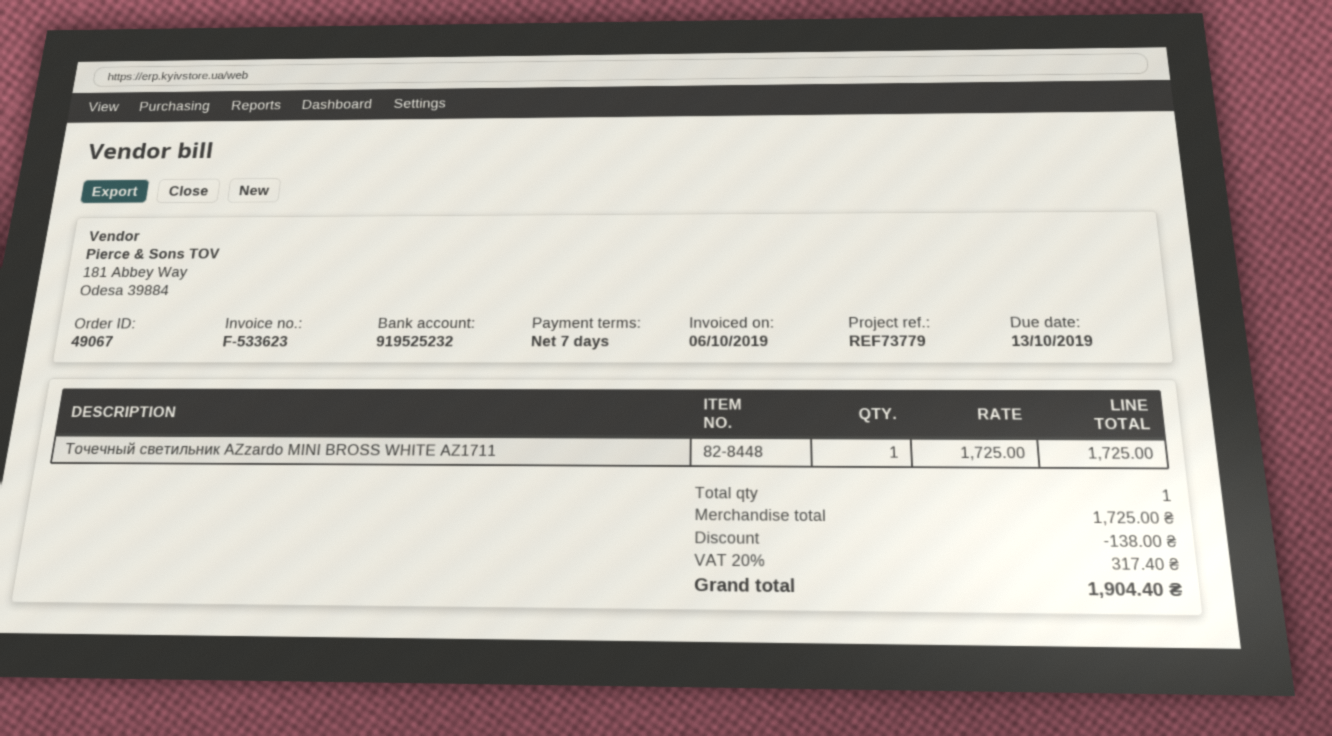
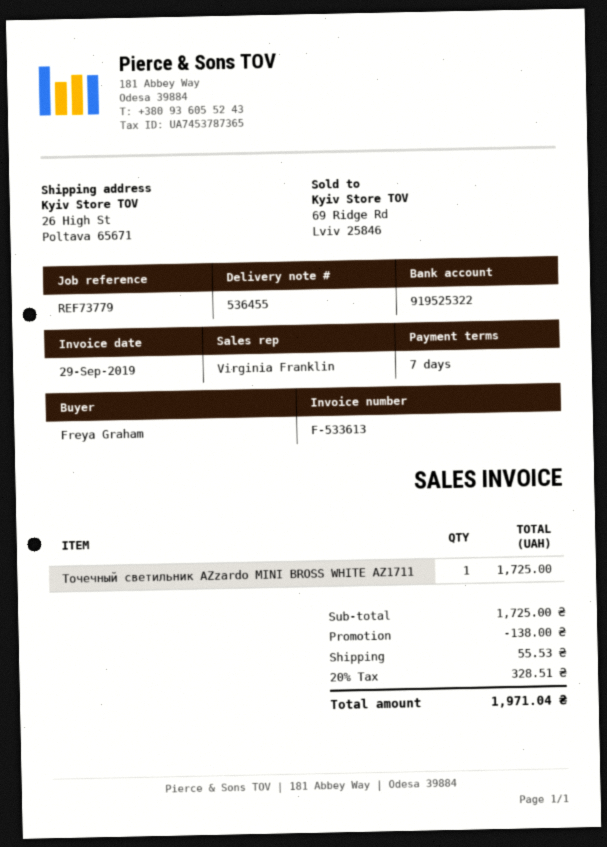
invoice number: F-533623 -> F-533613
invoice date: 2019-10-06 -> 2019-09-29
bank account: 919525232 -> 919525322
shipping: none -> 55.53
tax: 20% = 317.40 -> 20% = 328.51
total: 1904.40 -> 1971.04

